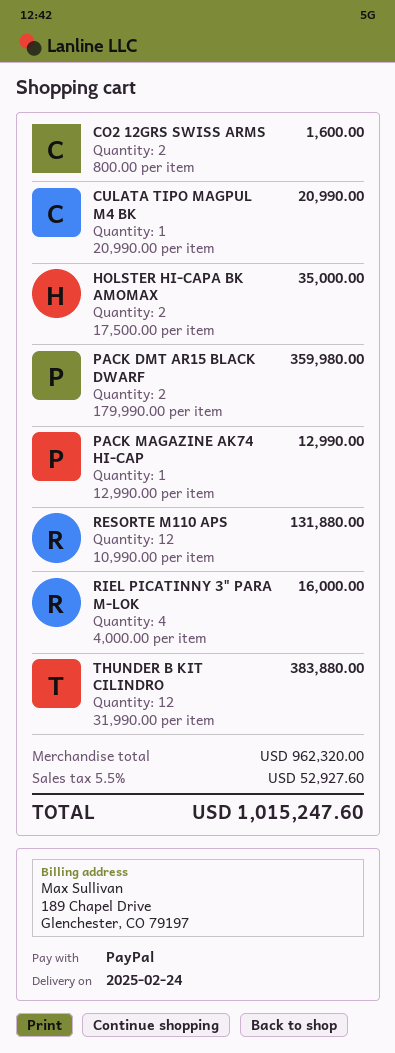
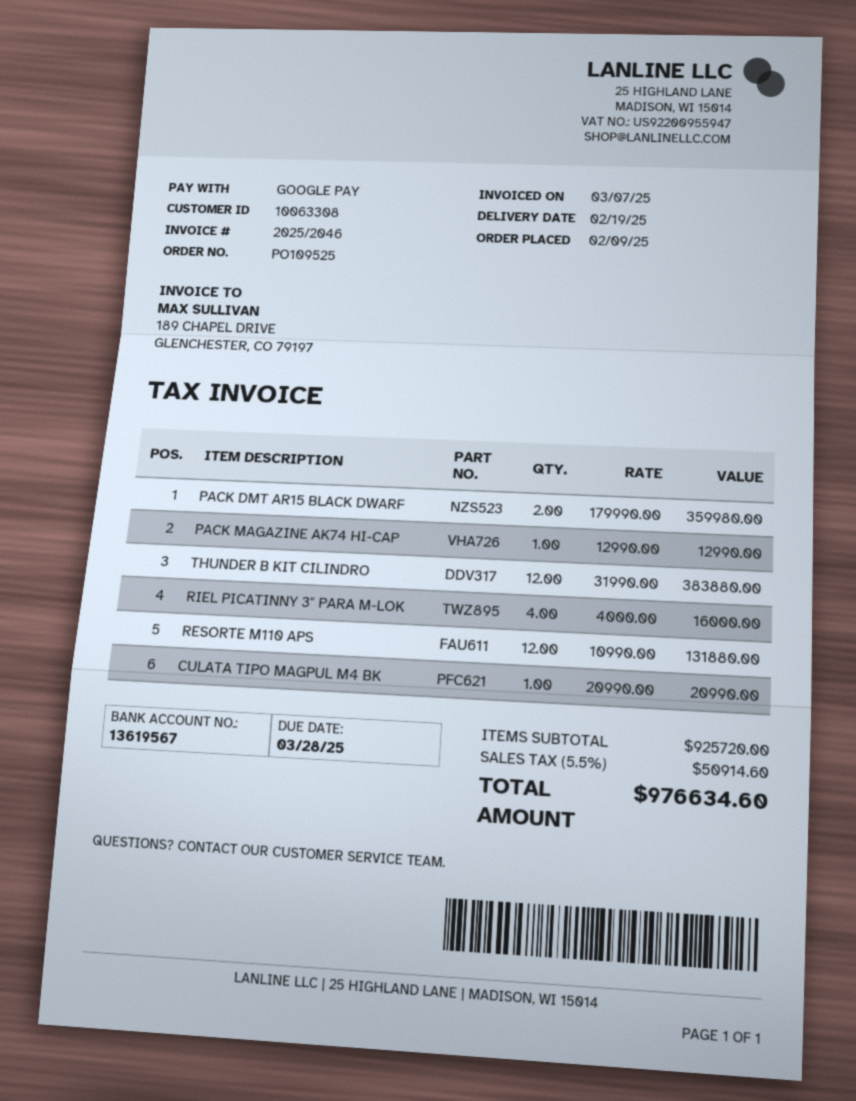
delivery date: 2025-02-24 -> 2025-02-19
payment method: PayPal -> Google Pay
CO2 12GRS SWISS ARMS: 2 x 800.00 = 1600.00 -> none
HOLSTER HI-CAPA BK AMOMAX: 2 x 17500.00 = 35000.00 -> none
subtotal: 962320.00 -> 925720.00
tax: 5.5% = 52927.60 -> 5.5% = 50914.60
total: 1015247.60 -> 976634.60

